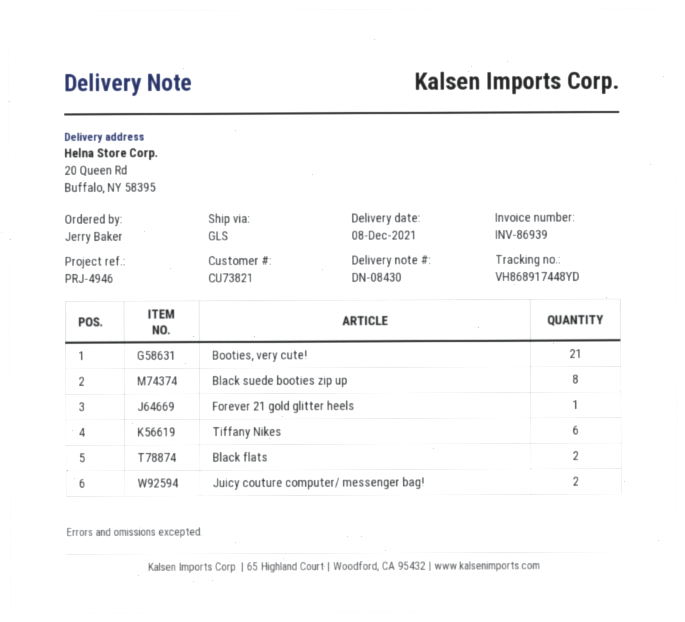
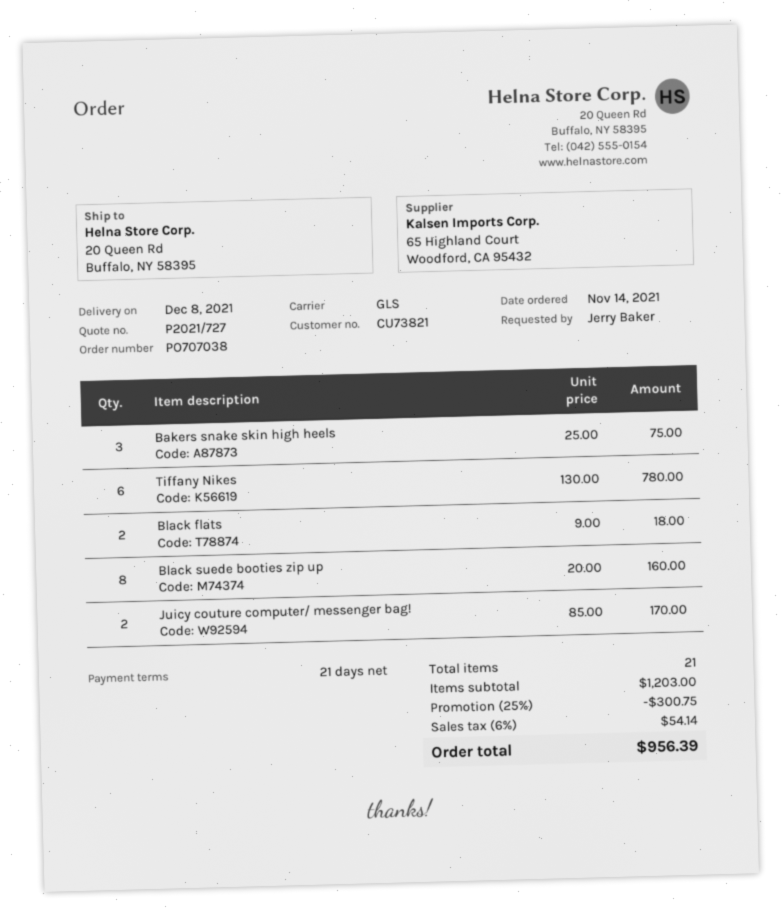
Booties, very cute!: 21 -> none
Forever 21 gold glitter heels: 1 -> none
Bakers snake skin high heels: none -> 3

